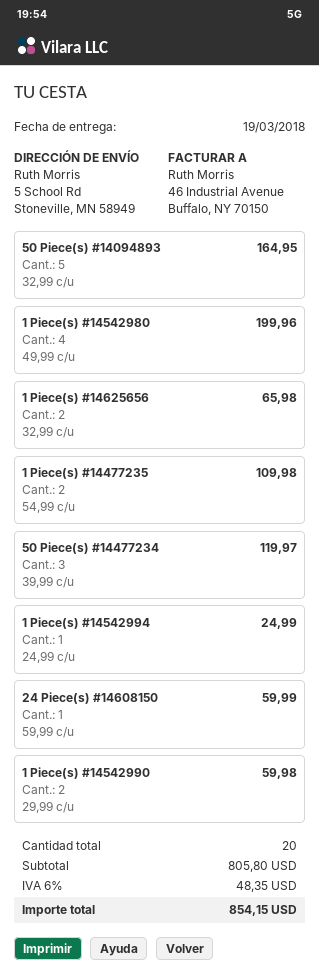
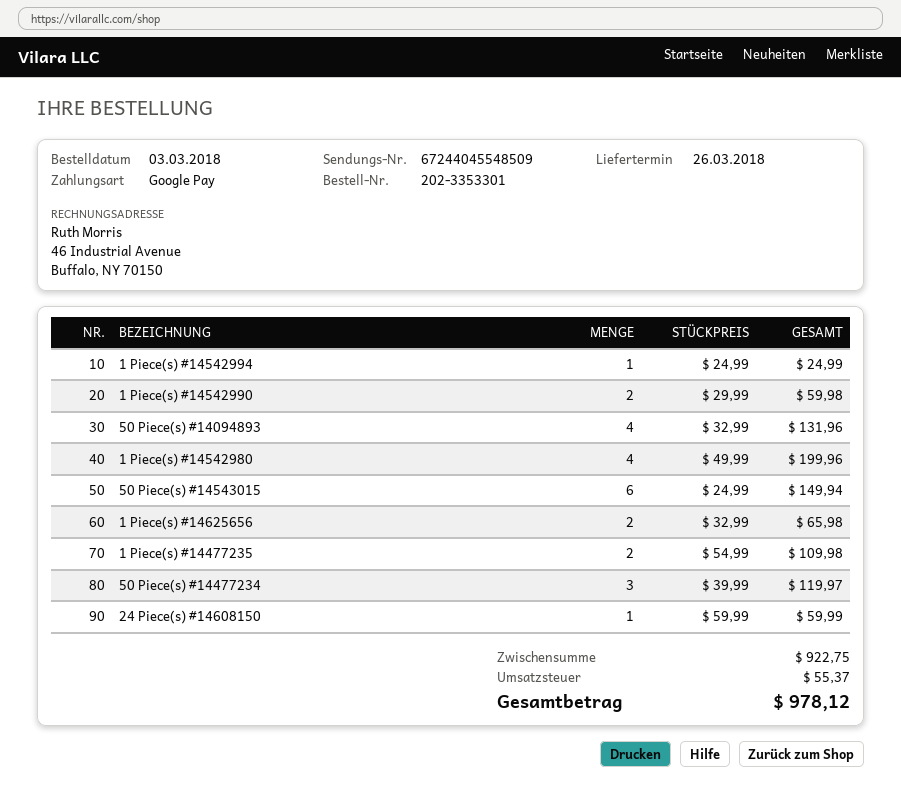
delivery date: 2018-03-19 -> 2018-03-26
50 Piece(s) #14094893: 5 x 32.99 = 164.95 -> 4 x 32.99 = 131.96
50 Piece(s) #14543015: none -> 6 x 24.99 = 149.94
subtotal: 805.80 -> 922.75
tax: 48.35 -> 55.37
total: 854.15 -> 978.12

